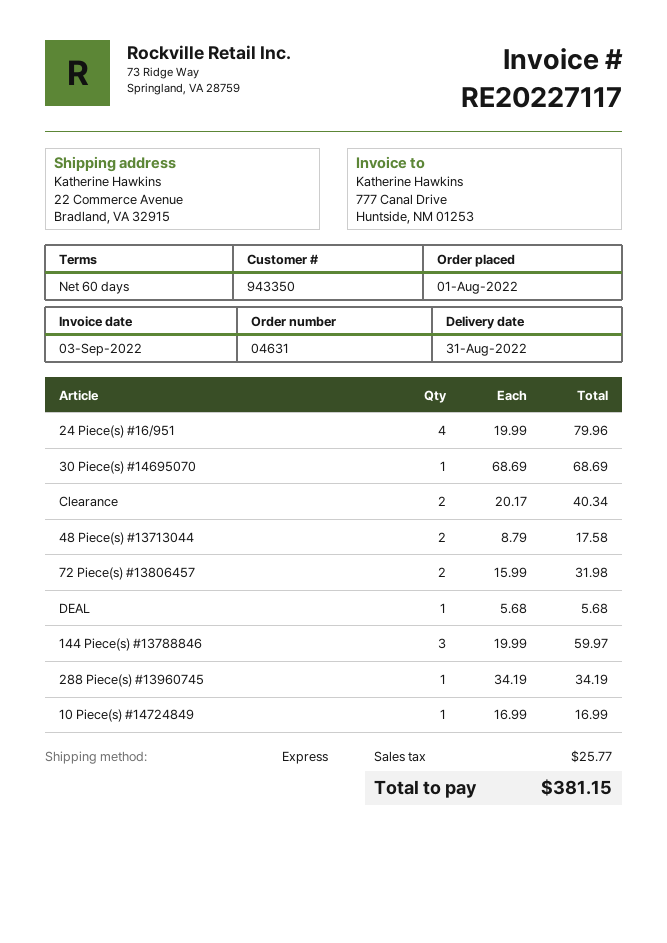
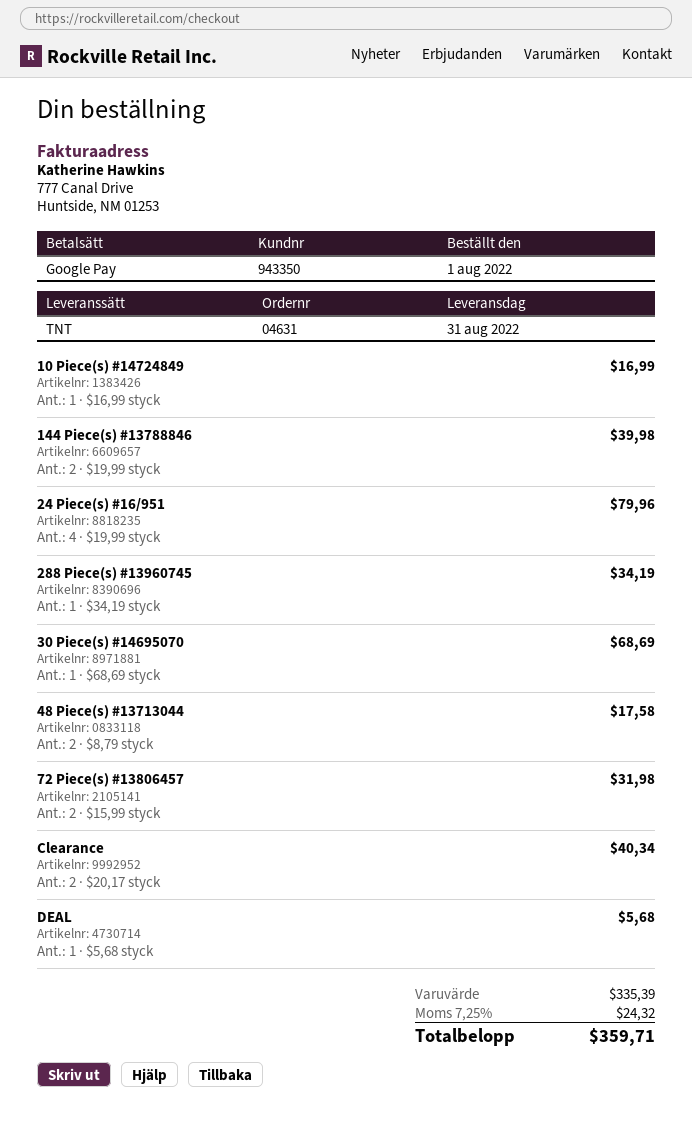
shipping method: express -> TNT
144 Piece(s) #13788846: 3 x 19.99 = 59.97 -> 2 x 19.99 = 39.98
tax: 25.77 -> 24.32
total: 381.15 -> 359.71

